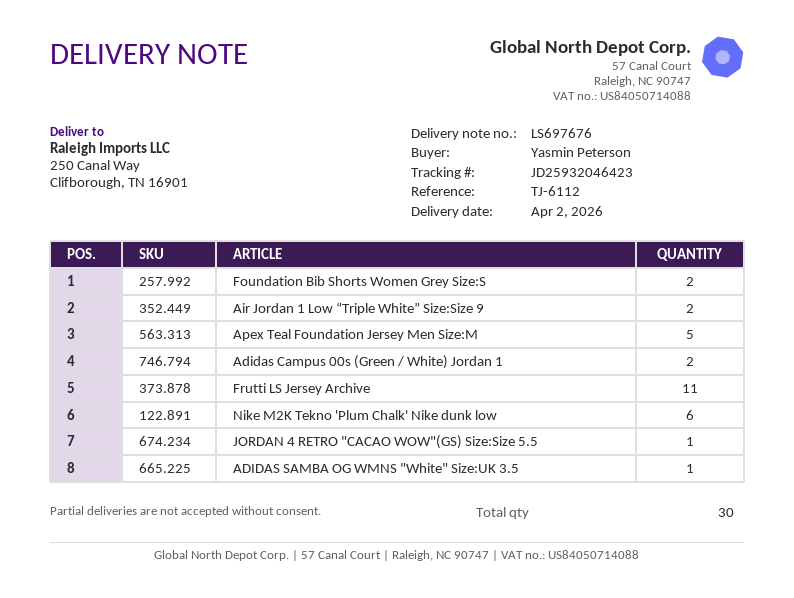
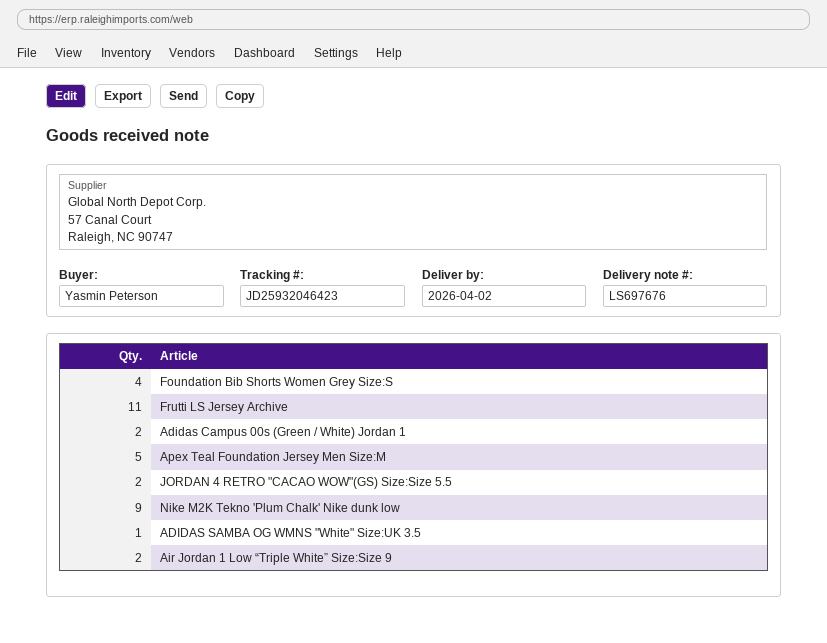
Foundation Bib Shorts Women Grey Size:S: 2 -> 4
Nike M2K Tekno 'Plum Chalk' Nike dunk low: 6 -> 9
JORDAN 4 RETRO "CACAO WOW"(GS) Size:Size 5.5: 1 -> 2

